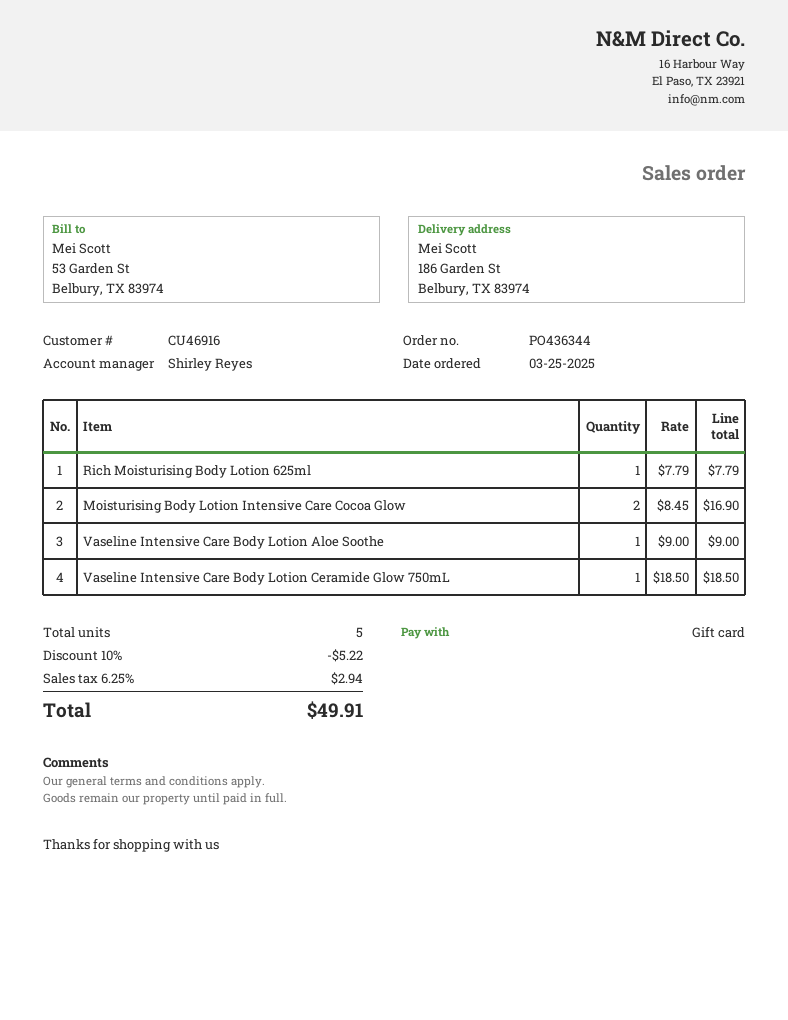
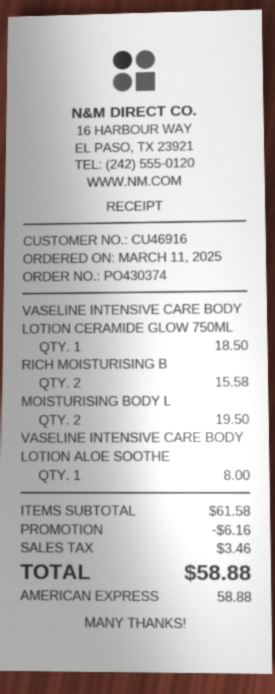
order number: PO436344 -> PO430374
order date: 2025-03-25 -> 2025-03-11
payment method: gift card -> American Express
Rich Moisturising Body Lotion 625ml: 1 for 7.79 -> 2 for 15.58
Moisturising Body Lotion Intensive Care Cocoa Glow: 2 for 16.90 -> 2 for 19.50
Vaseline Intensive Care Body Lotion Aloe Soothe: 1 for 9.00 -> 1 for 8.00
discount: 5.22 -> 6.16
tax: 2.94 -> 3.46
total: 49.91 -> 58.88

